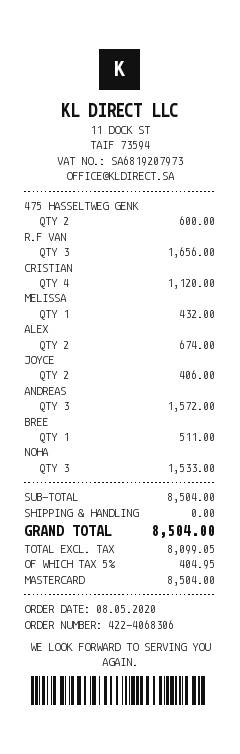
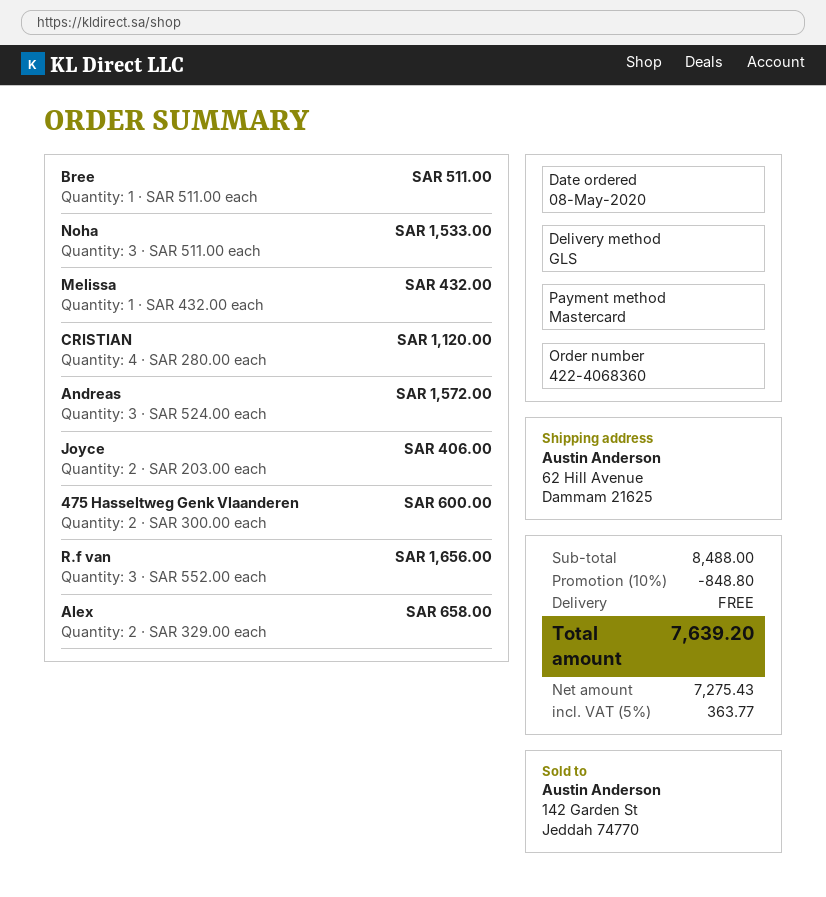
order number: 422-4068306 -> 422-4068360
ALEX: 2 for 674.00 -> 2 for 658.00
subtotal: 8504.00 -> 8488.00
discount: none -> 10% = 848.80
net: 8099.05 -> 7275.43
tax: 5% = 404.95 -> 5% = 363.77
total: 8504.00 -> 7639.20

